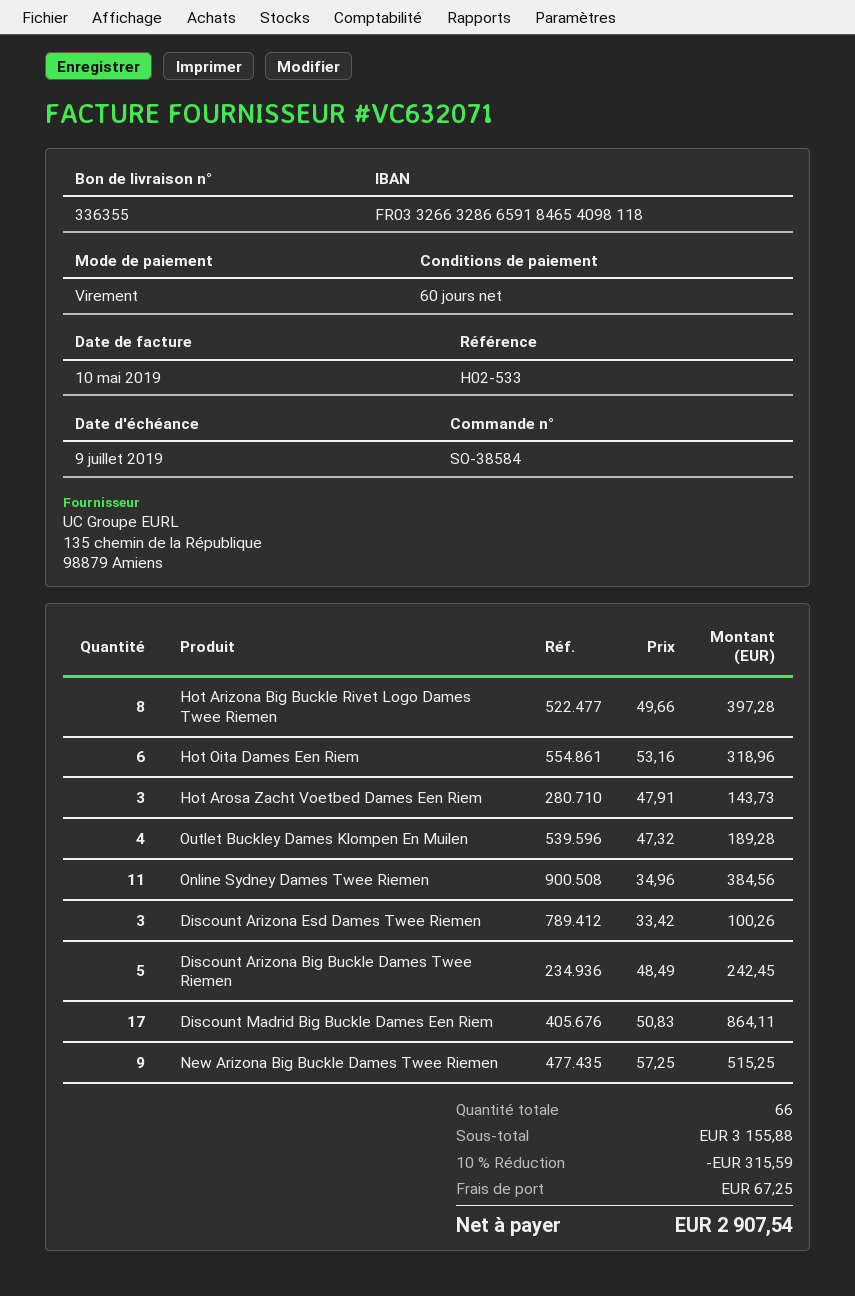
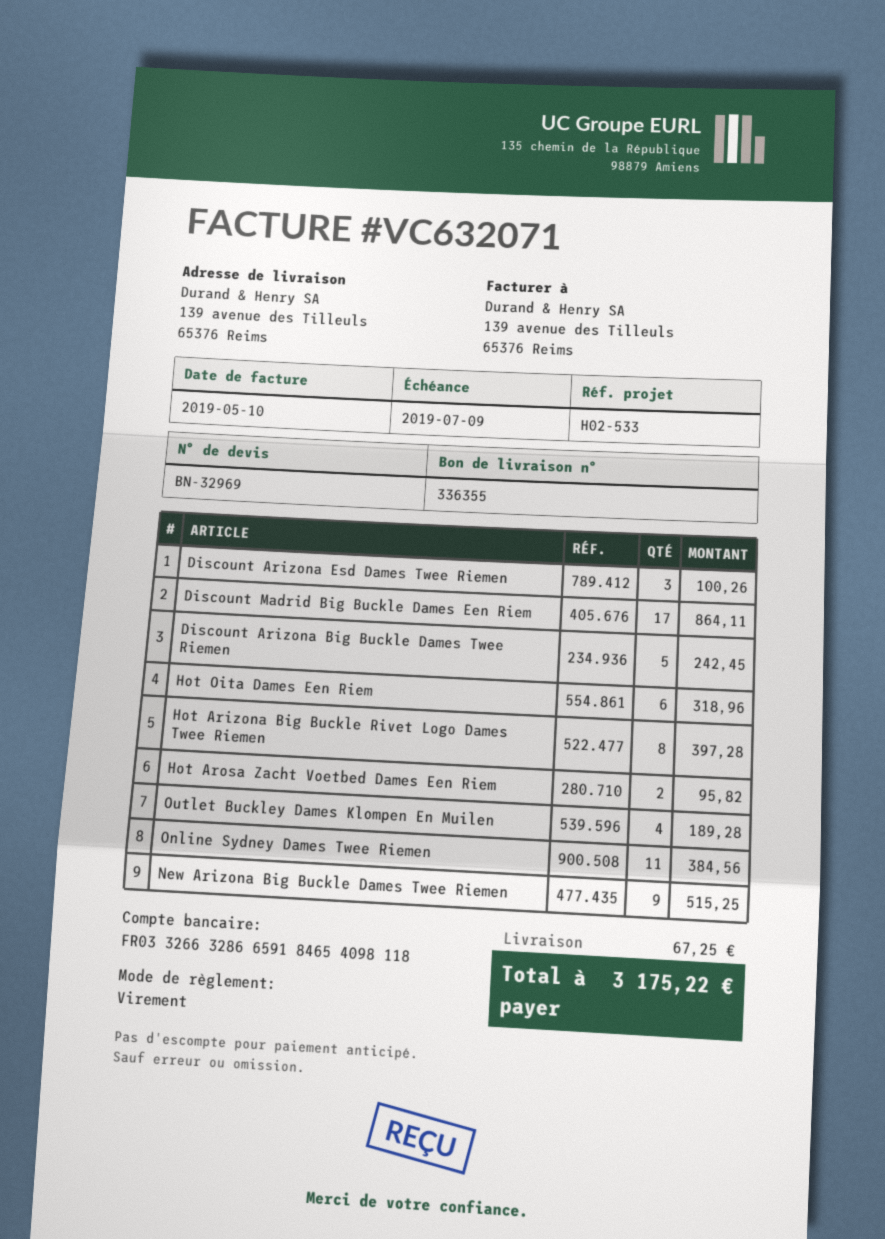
Hot Arosa Zacht Voetbed Dames Een Riem: 3 for 143.73 -> 2 for 95.82
discount: 10% = 315.59 -> none
total: 2907.54 -> 3175.22

